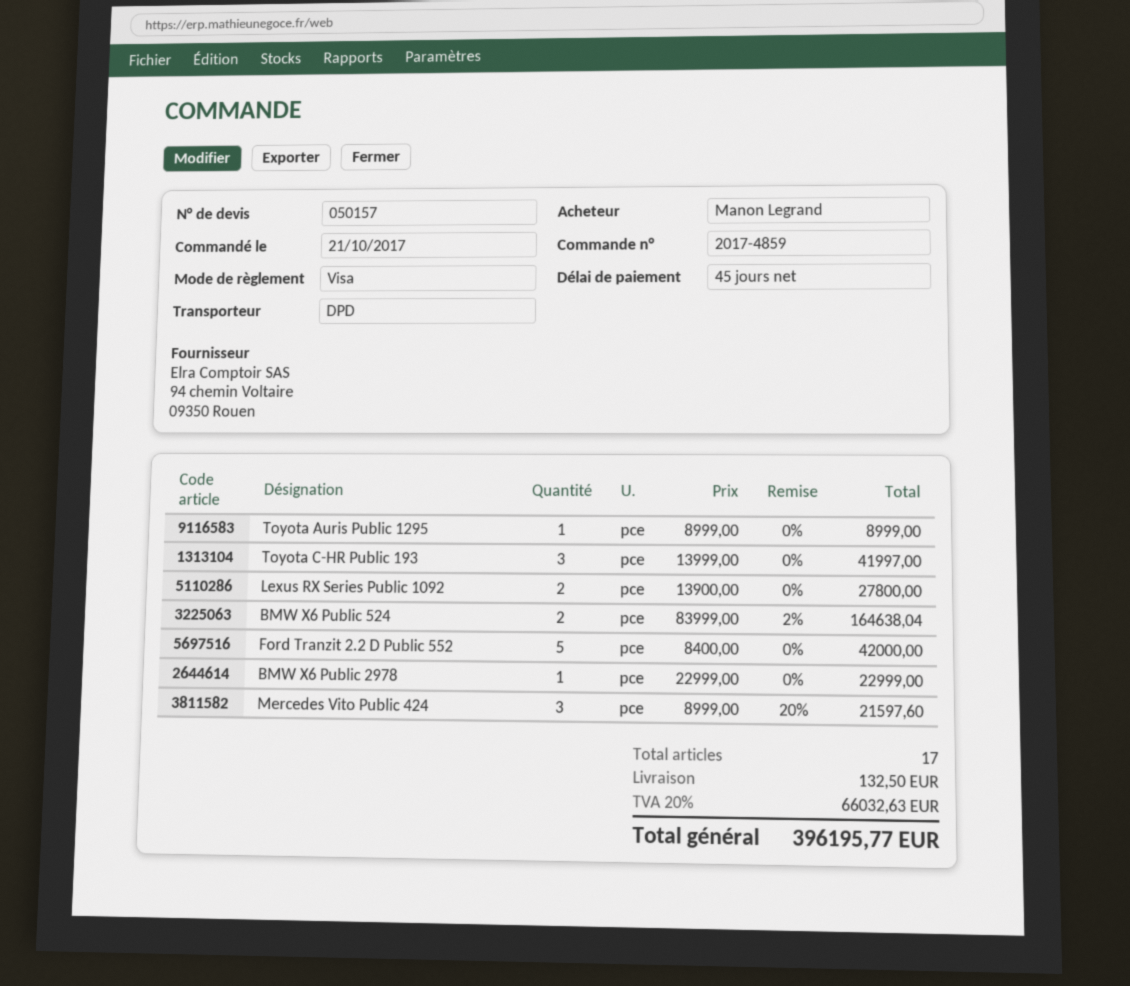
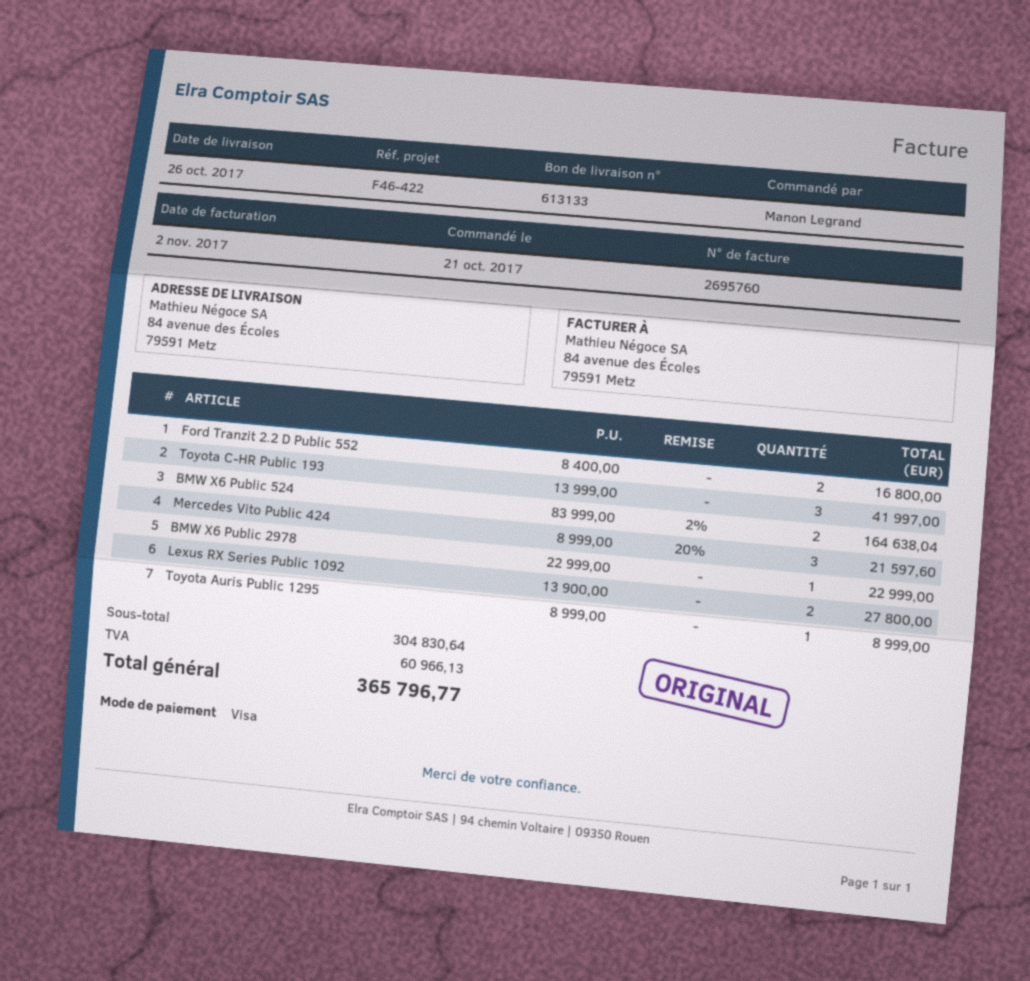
Ford Tranzit 2.2 D Public 552: 5 x 8400.00 = 42000.00 -> 2 x 8400.00 = 16800.00
shipping: 132.50 -> none
tax: 66032.63 -> 60966.13
total: 396195.77 -> 365796.77

